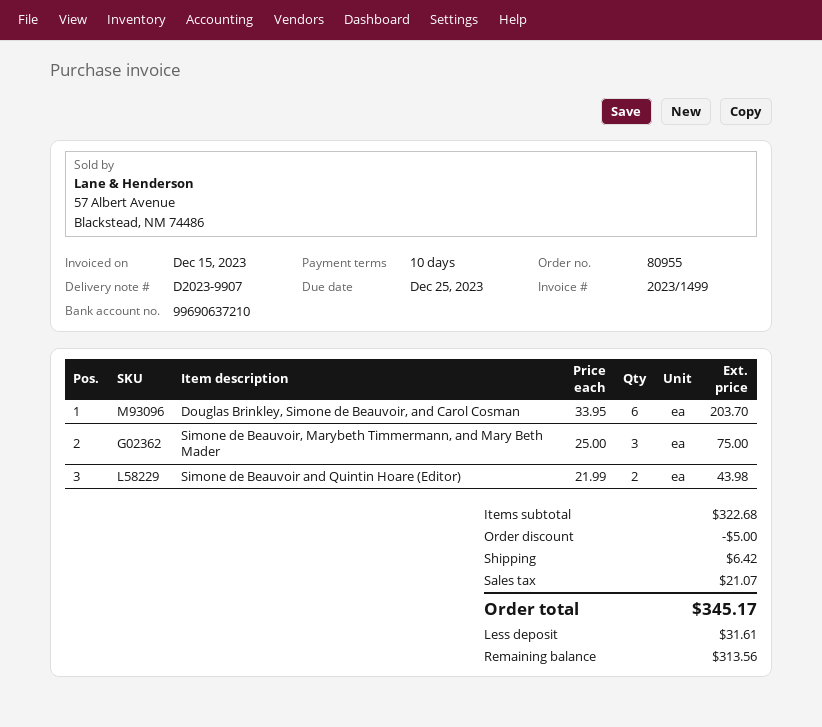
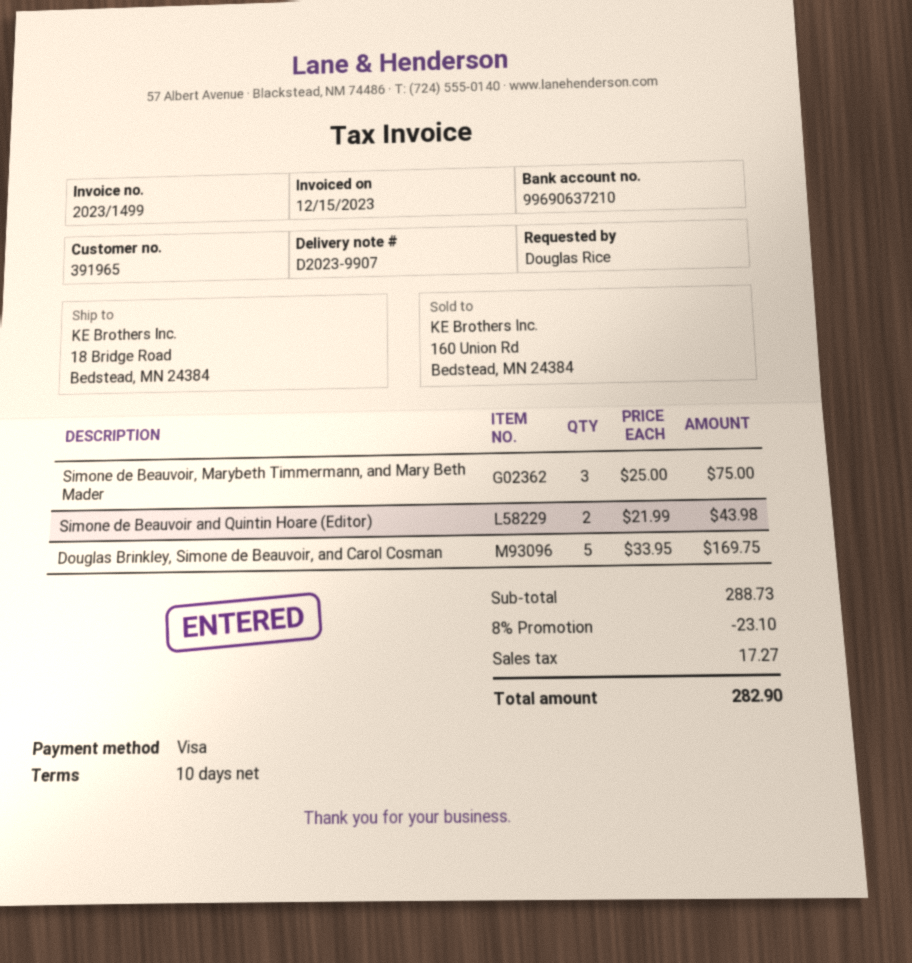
Douglas Brinkley, Simone de Beauvoir, and Carol Cosman: 6 x 33.95 = 203.70 -> 5 x 33.95 = 169.75
subtotal: 322.68 -> 288.73
discount: 5.00 -> 23.10
shipping: 6.42 -> none
tax: 21.07 -> 17.27
total: 345.17 -> 282.90

